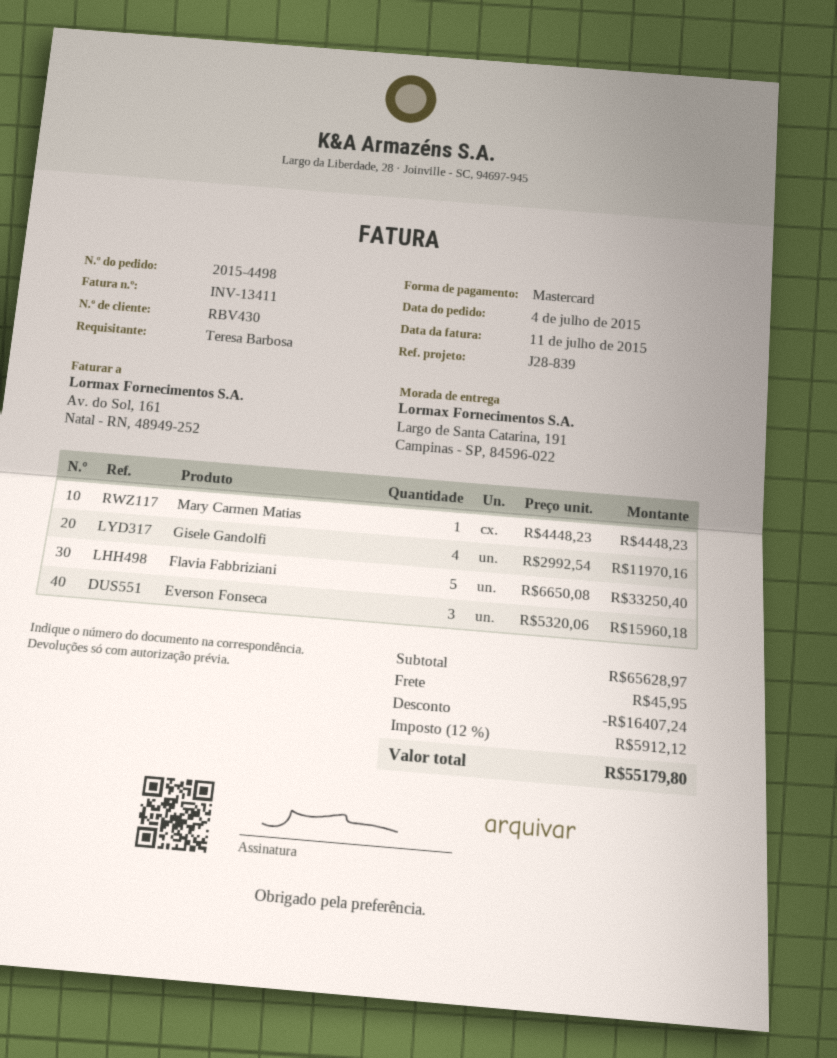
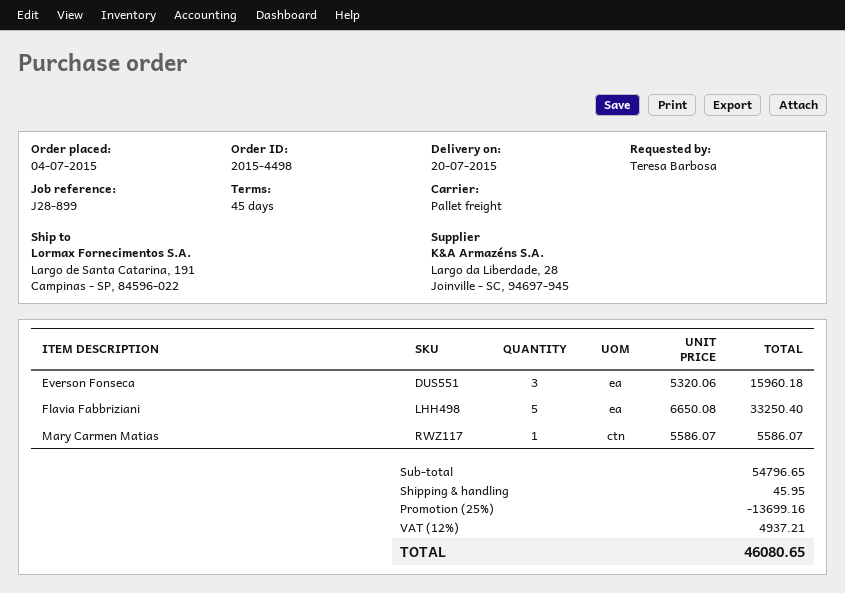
reference: J28-839 -> J28-899
Mary Carmen Matias: 1 x 4448.23 = 4448.23 -> 1 x 5586.07 = 5586.07
Gisele Gandolfi: 4 x 2992.54 = 11970.16 -> none
subtotal: 65628.97 -> 54796.65
discount: 16407.24 -> 13699.16
tax: 12% = 5912.12 -> 12% = 4937.21
total: 55179.80 -> 46080.65

